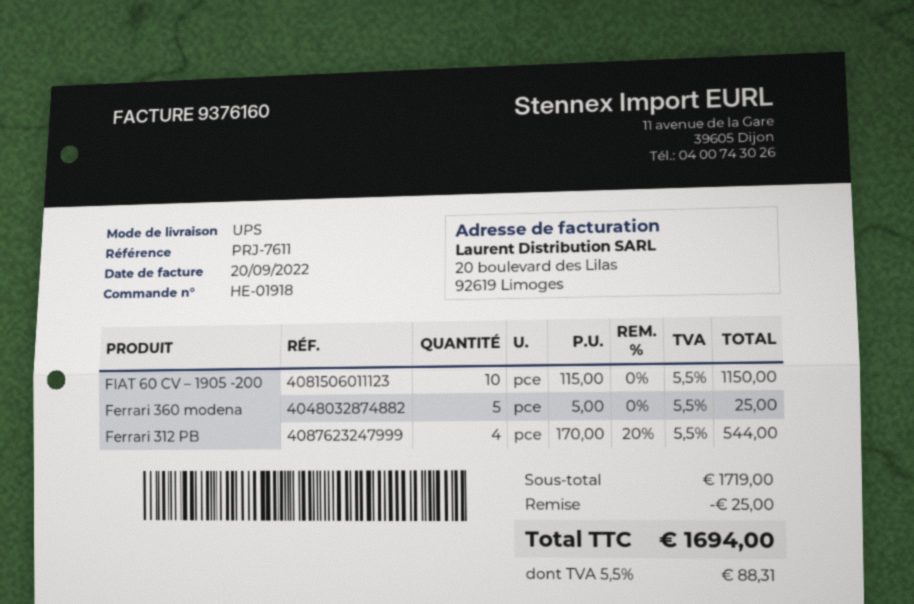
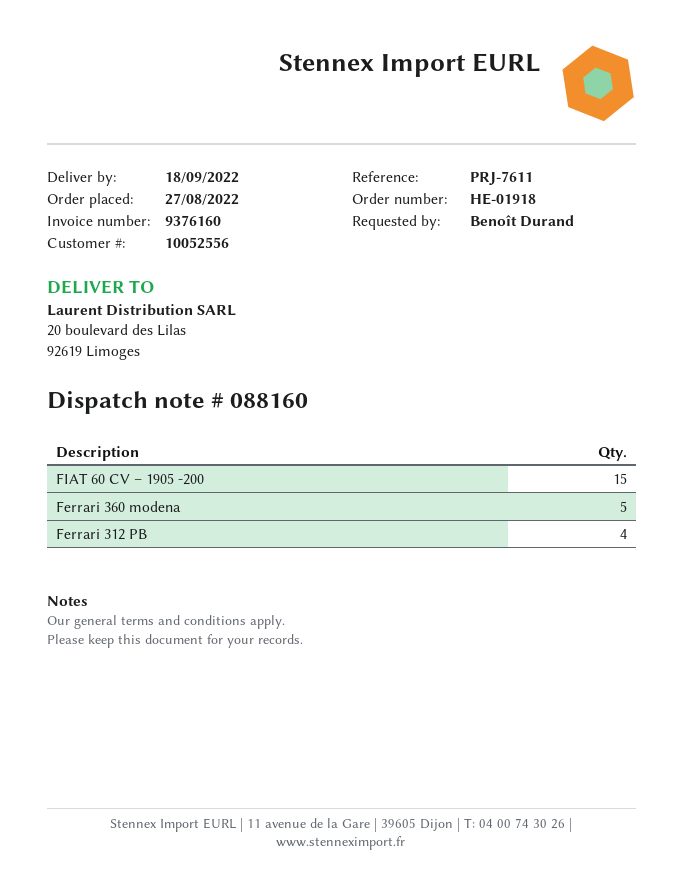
FIAT 60 CV – 1905 -200: 10 -> 15

